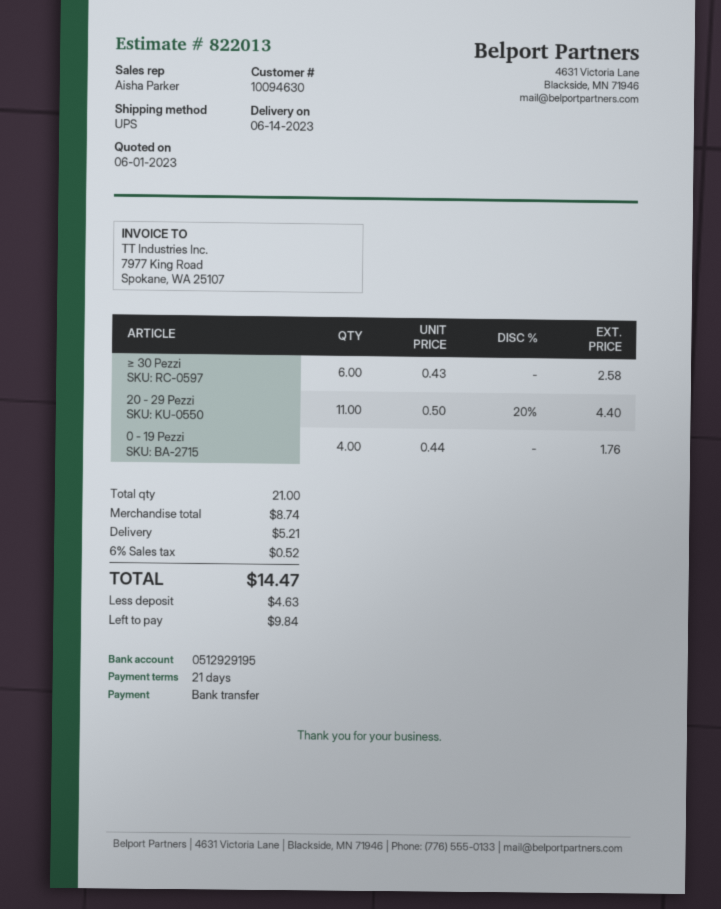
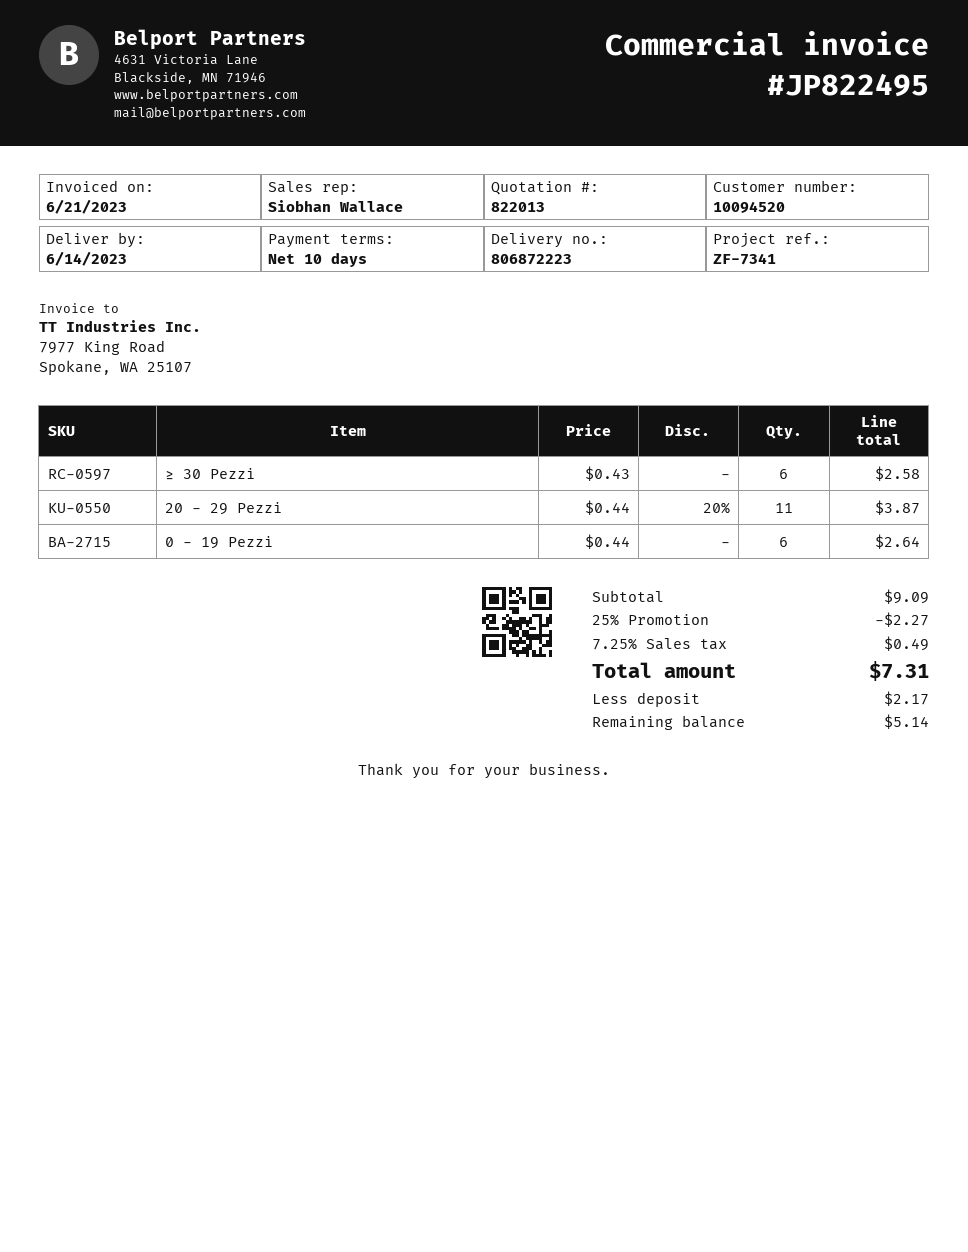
payment terms: 21 days -> 10 days
customer number: 10094630 -> 10094520
sales rep: Aisha Parker -> Siobhan Wallace
20 - 29 Pezzi: 11 x 0.50 - 20% = 4.40 -> 11 x 0.44 - 20% = 3.87
0 - 19 Pezzi: 4 x 0.44 = 1.76 -> 6 x 0.44 = 2.64
subtotal: 8.74 -> 9.09
discount: none -> 25% = 2.27
shipping: 5.21 -> none
tax: 6% = 0.52 -> 7.25% = 0.49
total: 14.47 -> 7.31
deposit: 4.63 -> 2.17
balance: 9.84 -> 5.14

